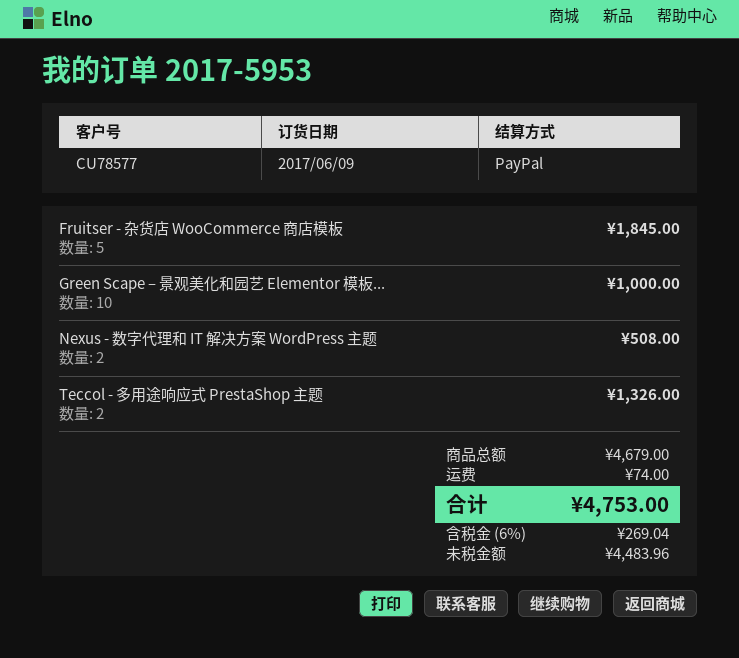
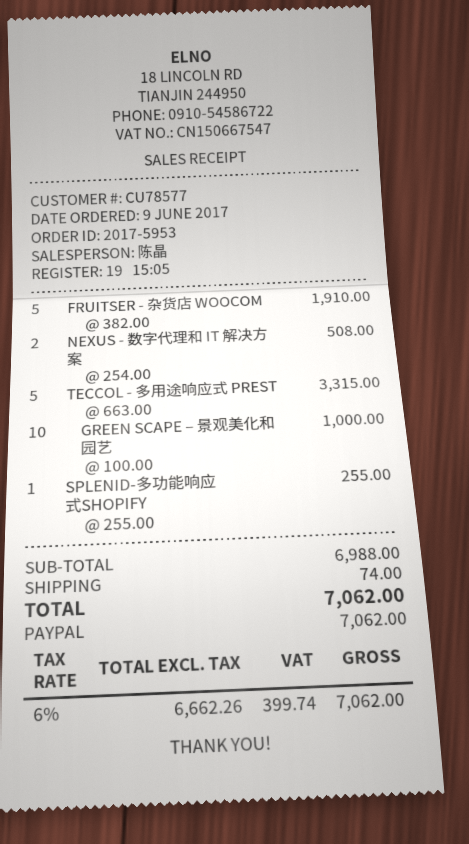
Fruitser - 杂货店 WooCommerce 商店模板: 5 for 1845.00 -> 5 for 1910.00
Teccol - 多用途响应式 PrestaShop 主题: 2 for 1326.00 -> 5 for 3315.00
SPLENID-多功能响应式SHOPIFY: none -> 1 for 255.00
subtotal: 4679.00 -> 6988.00
net: 4483.96 -> 6662.26
tax: 6% = 269.04 -> 6% = 399.74
total: 4753.00 -> 7062.00

